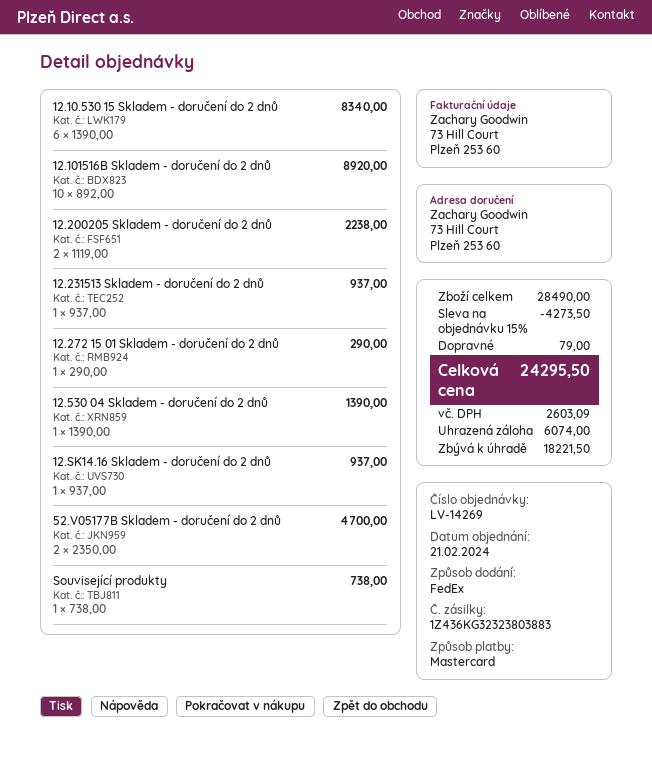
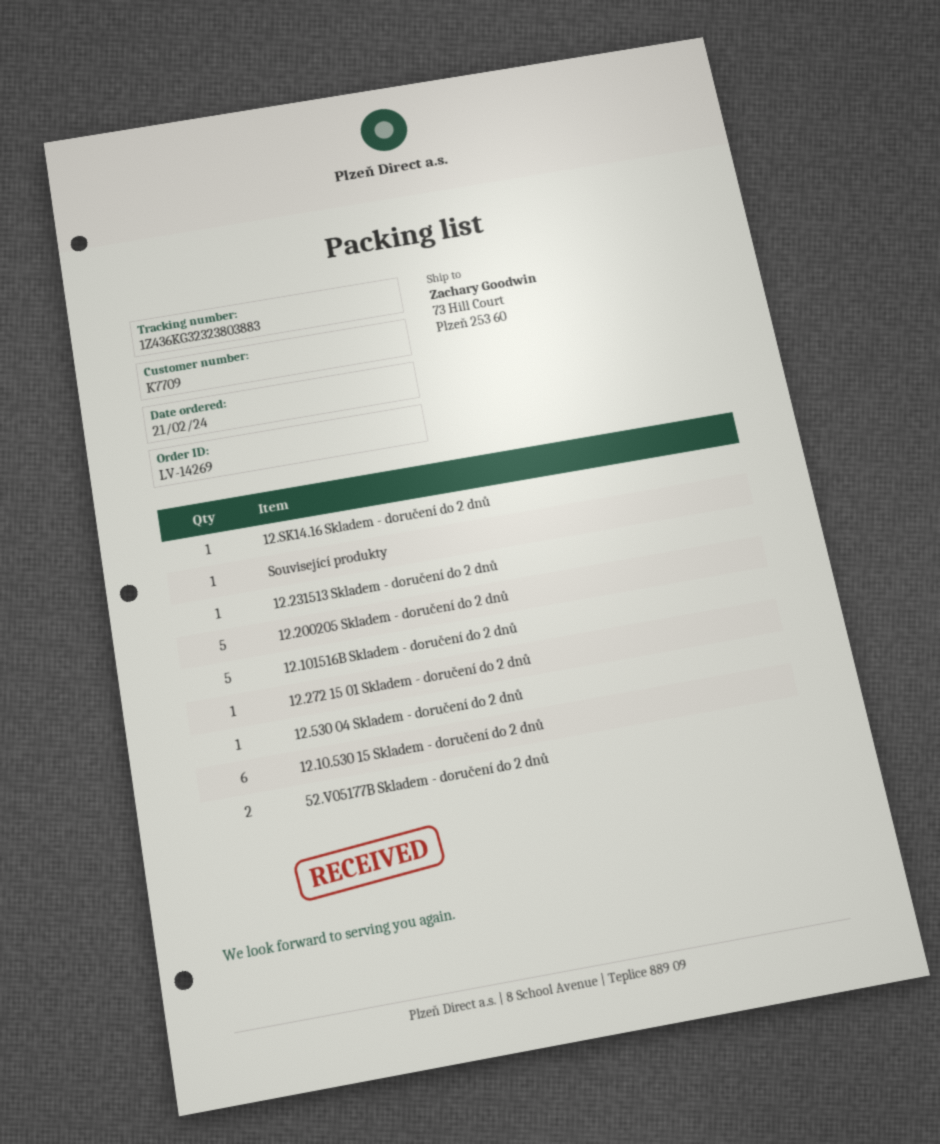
12.101516B Skladem - doručení do 2 dnů: 10 -> 5
12.200205 Skladem - doručení do 2 dnů: 2 -> 5

